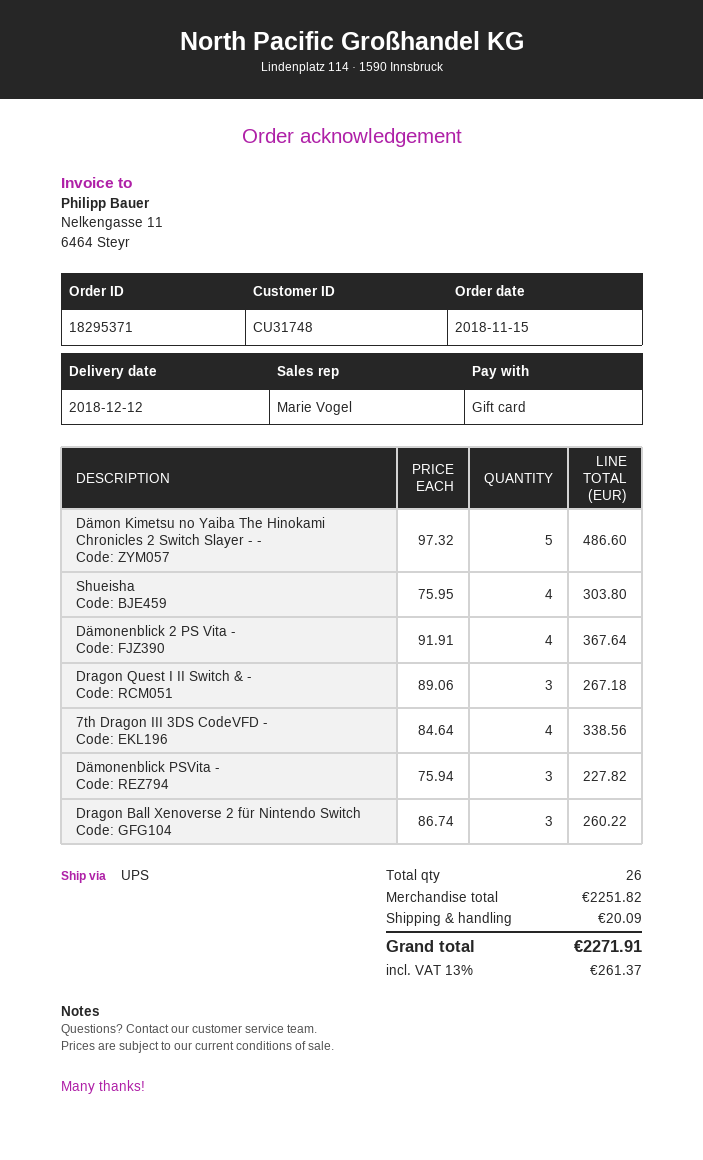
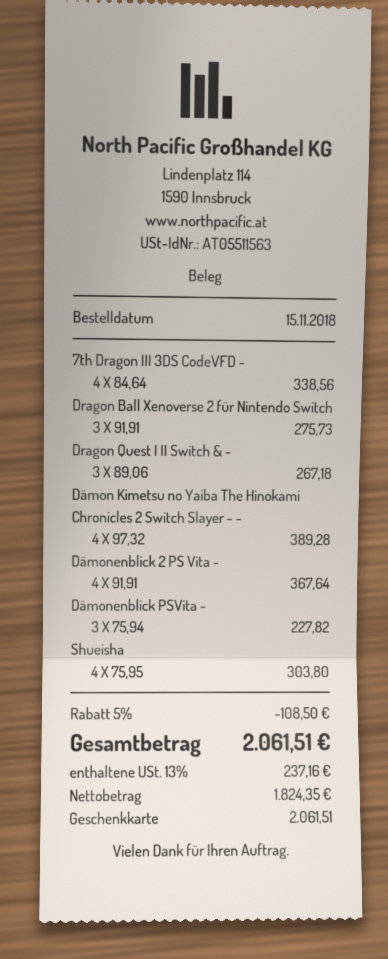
Dämon Kimetsu no Yaiba The Hinokami Chronicles 2 Switch Slayer - -: 5 x 97.32 = 486.60 -> 4 x 97.32 = 389.28
Dragon Ball Xenoverse 2 für Nintendo Switch: 3 x 86.74 = 260.22 -> 3 x 91.91 = 275.73
discount: none -> 5% = 108.50
shipping: 20.09 -> none
tax: 13% = 261.37 -> 13% = 237.16
total: 2271.91 -> 2061.51

